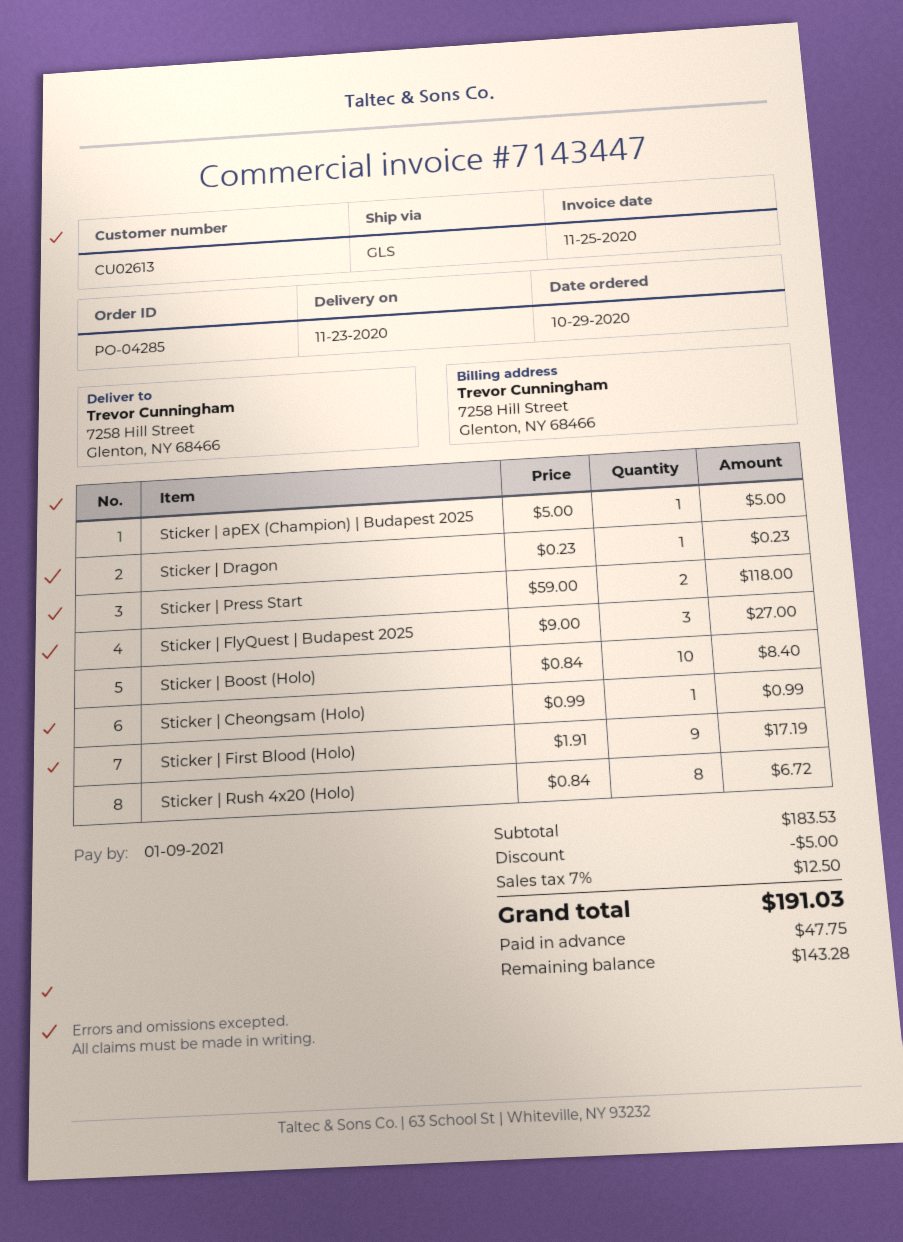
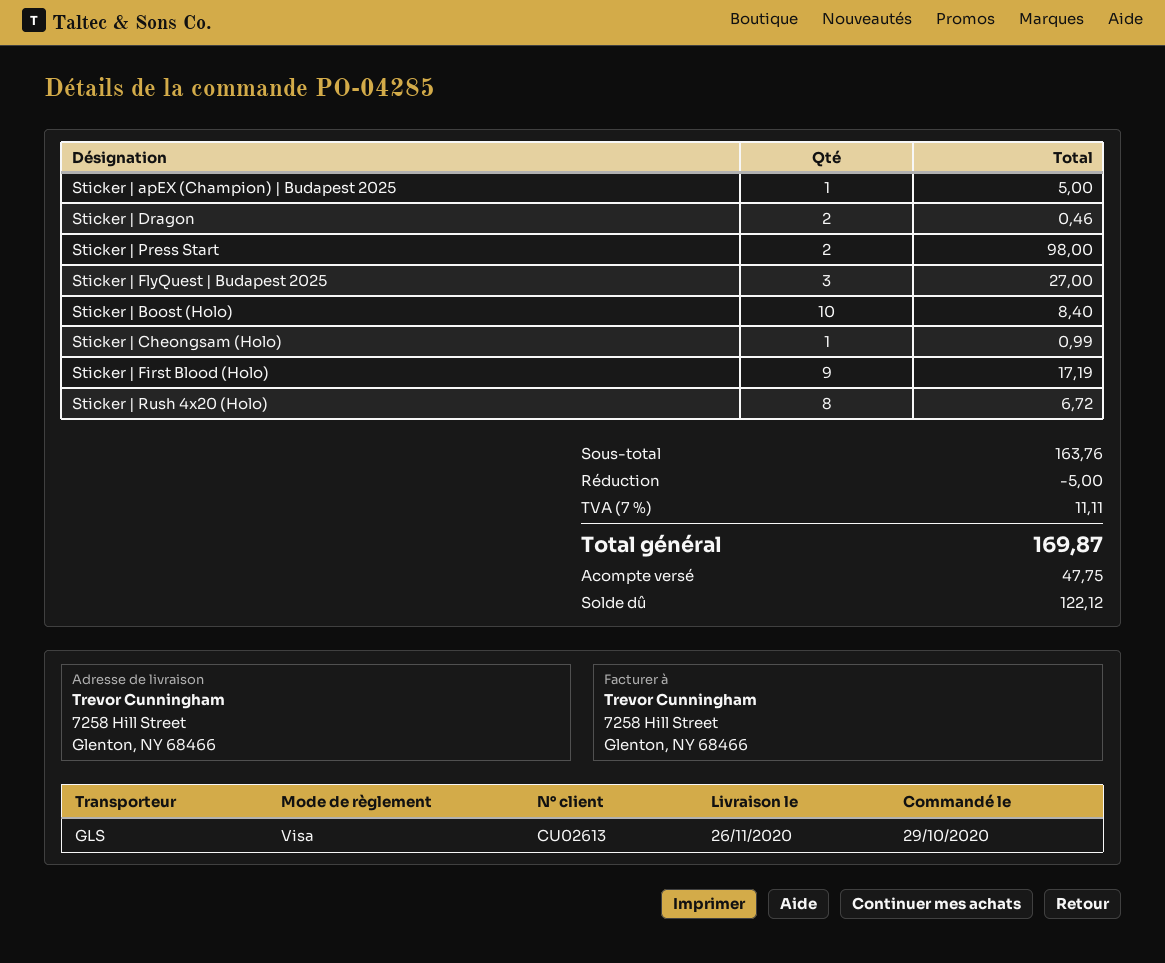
delivery date: 2020-11-23 -> 2020-11-26
Sticker | Dragon: 1 for 0.23 -> 2 for 0.46
Sticker | Press Start: 2 for 118.00 -> 2 for 98.00
subtotal: 183.53 -> 163.76
tax: 7% = 12.50 -> 7% = 11.11
total: 191.03 -> 169.87
balance: 143.28 -> 122.12

